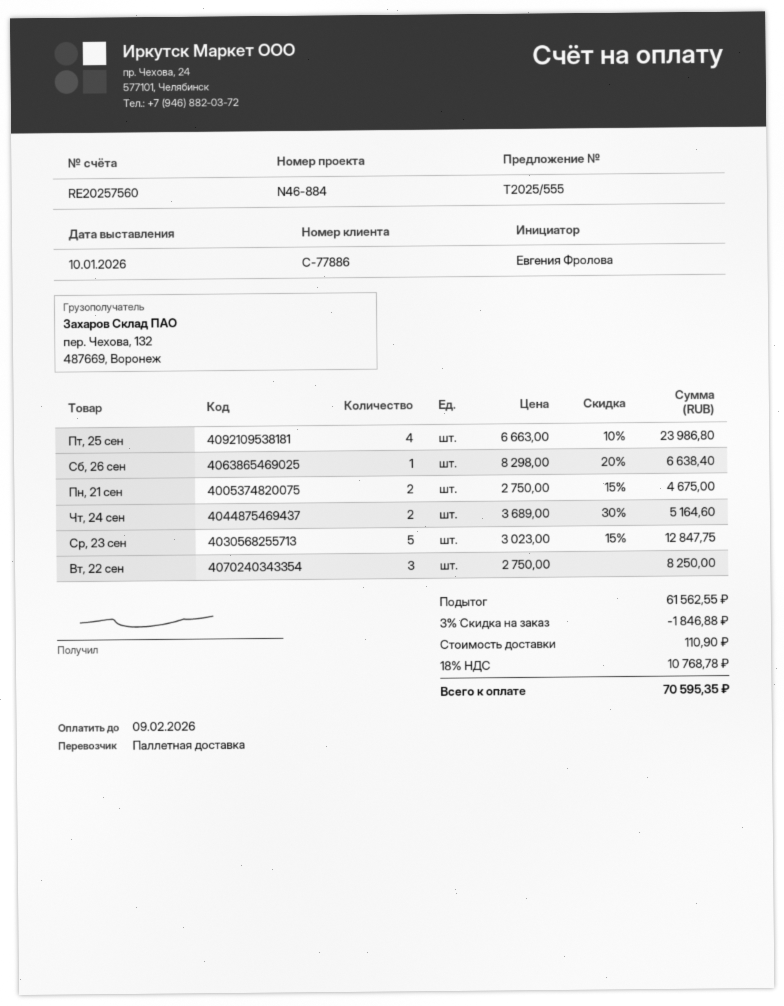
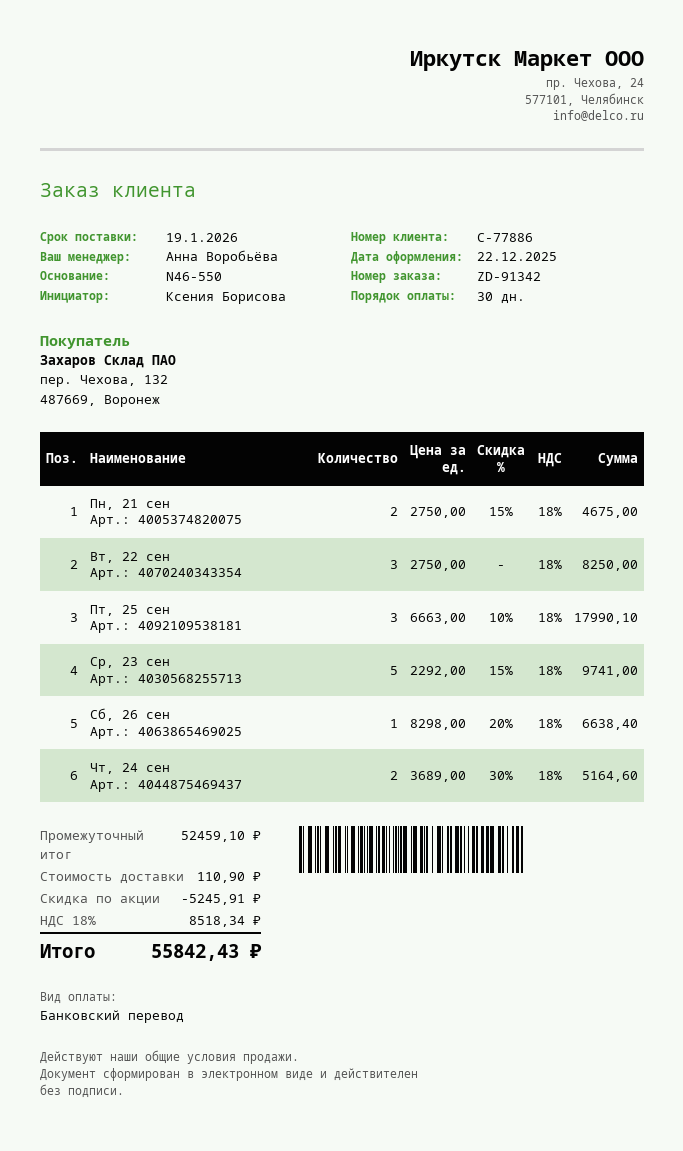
reference: N46-884 -> N46-550
ordered by: Евгения Фролова -> Ксения Борисова
Пт, 25 сен: 4 x 6663.00 - 10% = 23986.80 -> 3 x 6663.00 - 10% = 17990.10
Ср, 23 сен: 5 x 3023.00 - 15% = 12847.75 -> 5 x 2292.00 - 15% = 9741.00
subtotal: 61562.55 -> 52459.10
discount: 1846.88 -> 5245.91
tax: 18% = 10768.78 -> 18% = 8518.34
total: 70595.35 -> 55842.43

